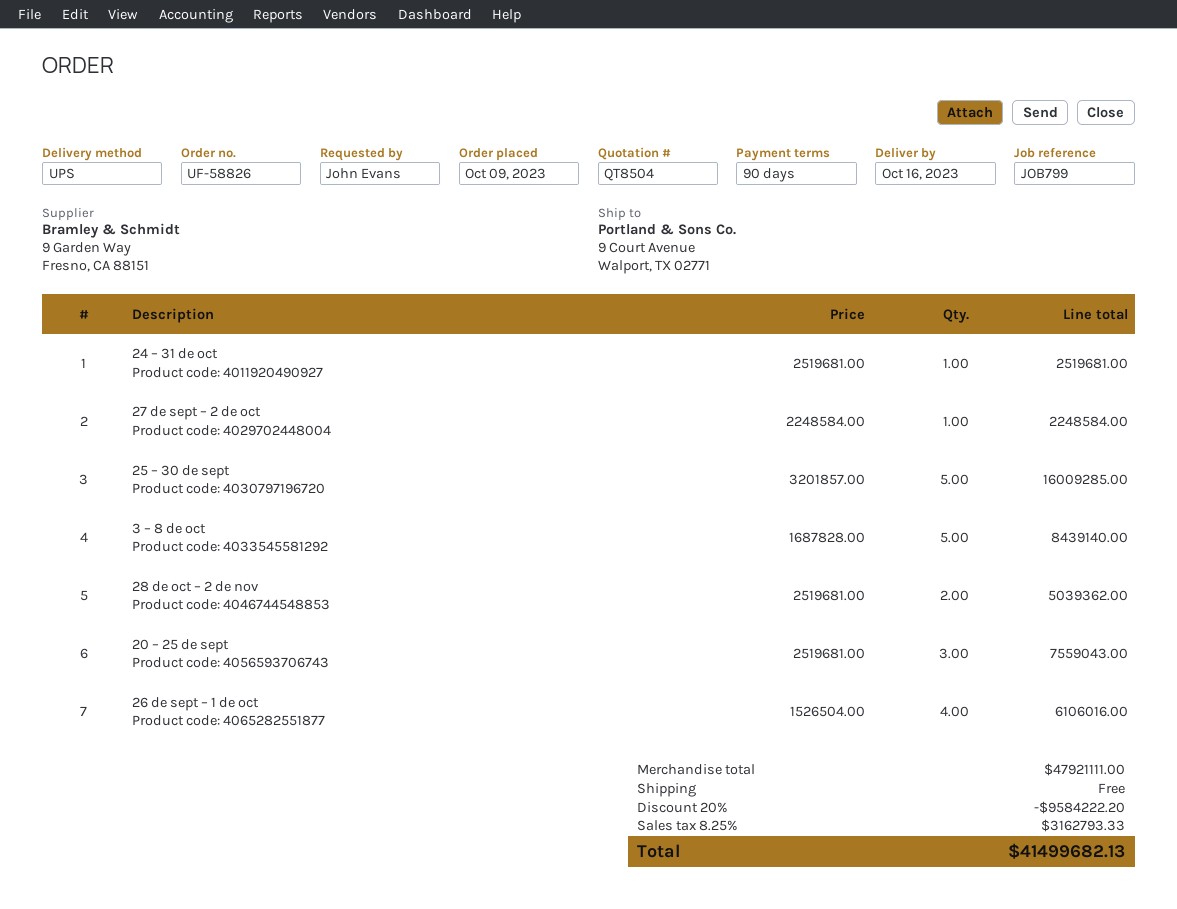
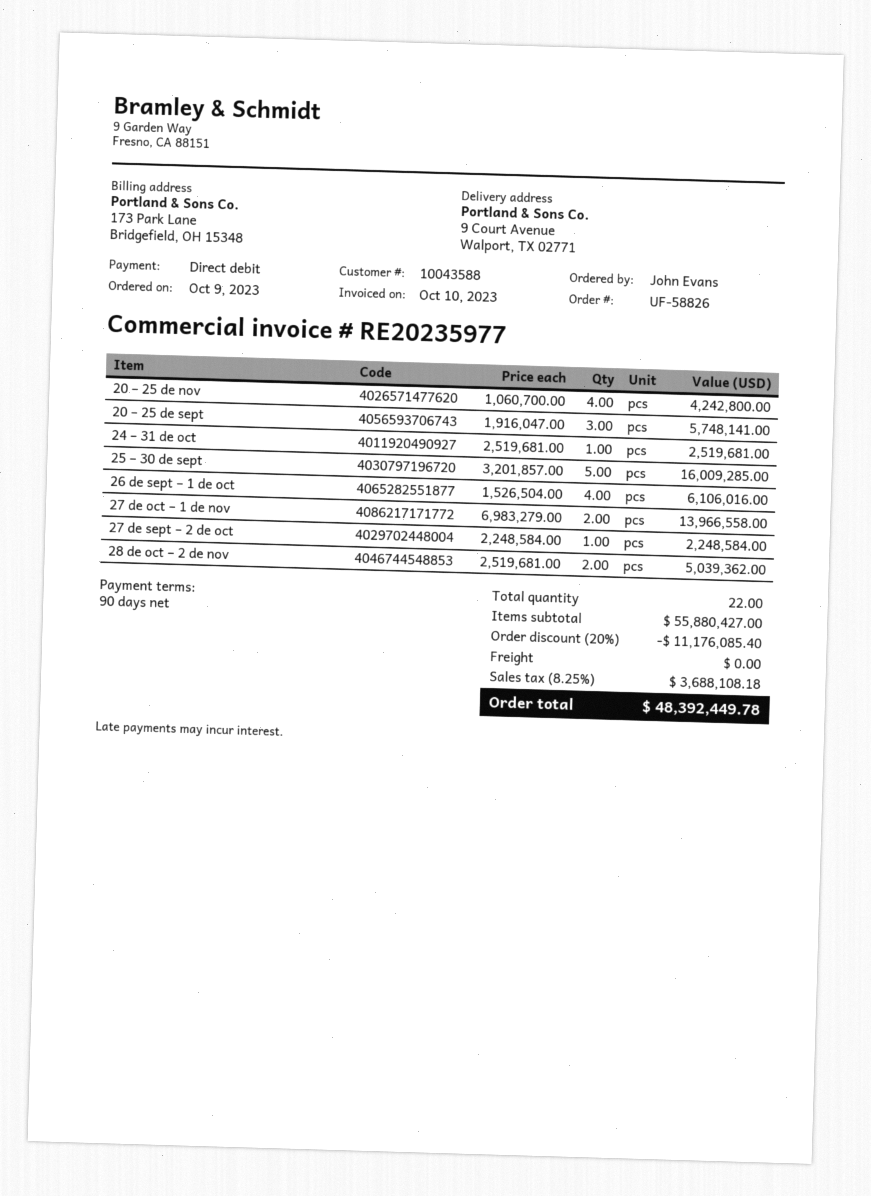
3 – 8 de oct: 5 x 1687828.00 = 8439140.00 -> none
20 – 25 de sept: 3 x 2519681.00 = 7559043.00 -> 3 x 1916047.00 = 5748141.00
20 – 25 de nov: none -> 4 x 1060700.00 = 4242800.00
27 de oct – 1 de nov: none -> 2 x 6983279.00 = 13966558.00
subtotal: 47921111.00 -> 55880427.00
discount: 20% = 9584222.20 -> 20% = 11176085.40
tax: 8.25% = 3162793.33 -> 8.25% = 3688108.18
total: 41499682.13 -> 48392449.78

